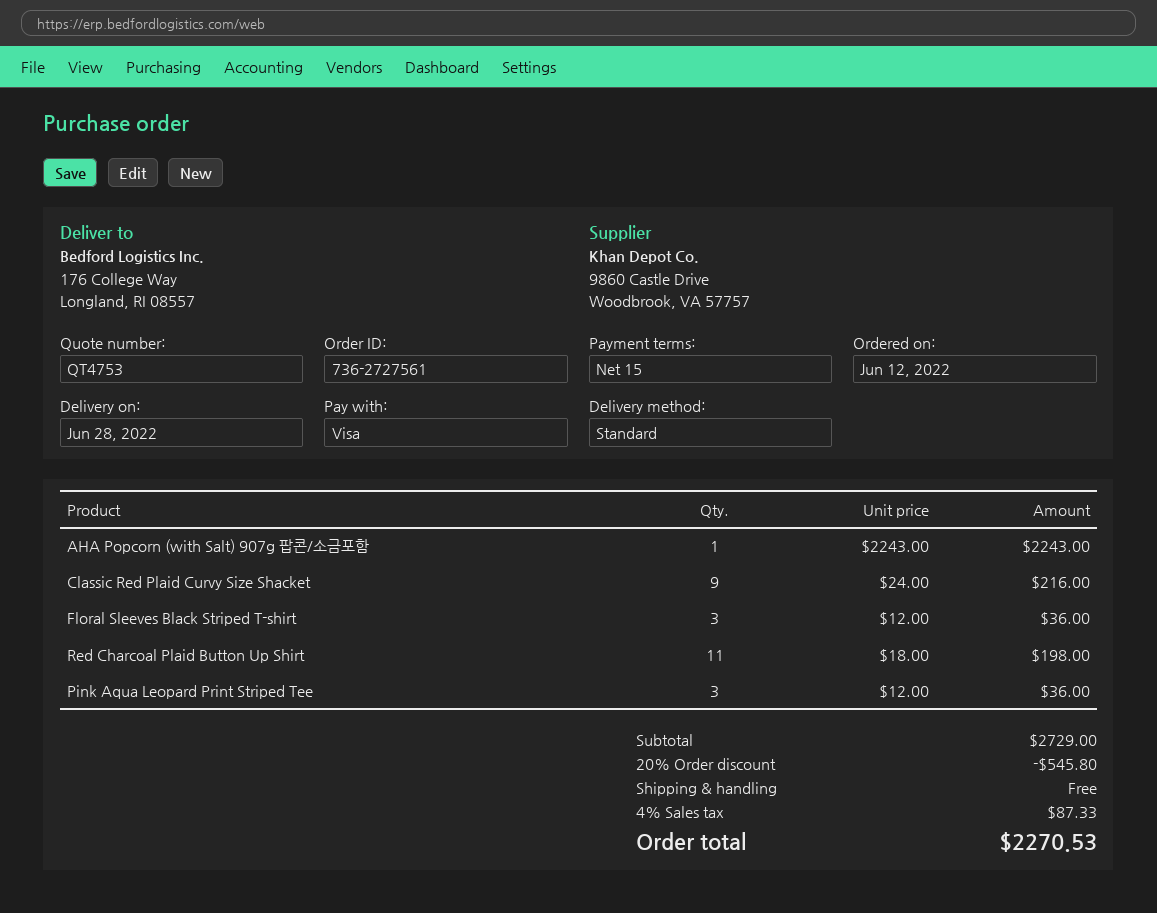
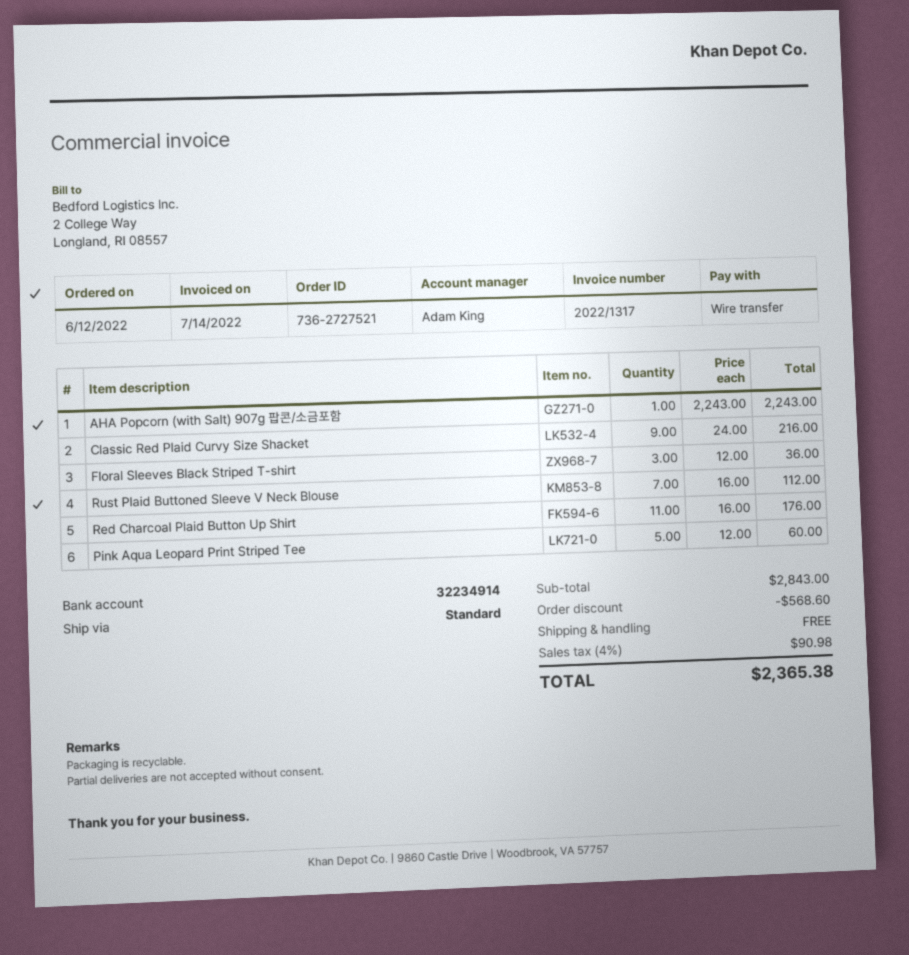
order number: 736-2727561 -> 736-2727521
payment method: Visa -> bank transfer
Red Charcoal Plaid Button Up Shirt: 11 x 18.00 = 198.00 -> 11 x 16.00 = 176.00
Pink Aqua Leopard Print Striped Tee: 3 x 12.00 = 36.00 -> 5 x 12.00 = 60.00
Rust Plaid Buttoned Sleeve V Neck Blouse: none -> 7 x 16.00 = 112.00
subtotal: 2729.00 -> 2843.00
discount: 545.80 -> 568.60
tax: 4% = 87.33 -> 4% = 90.98
total: 2270.53 -> 2365.38

